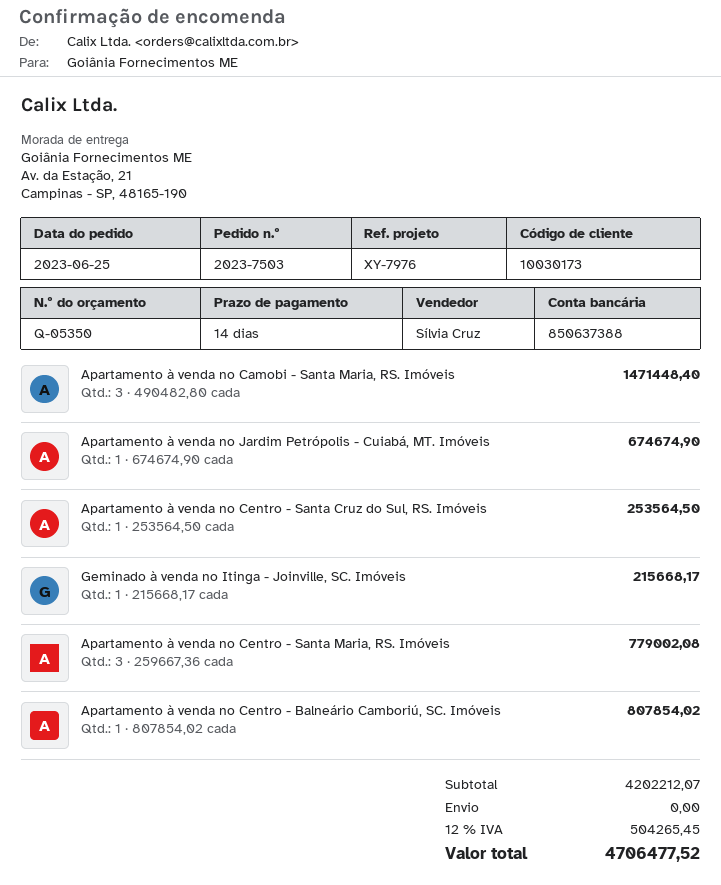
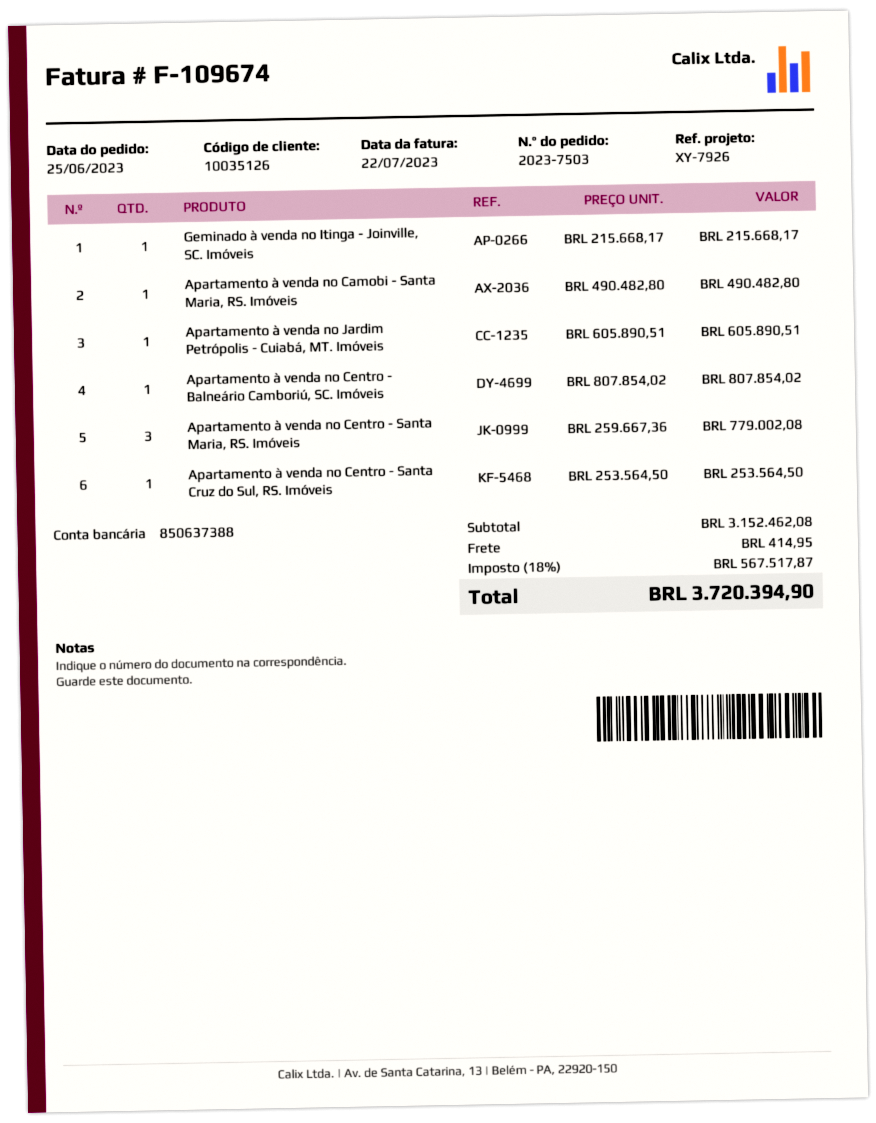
customer number: 10030173 -> 10035126
reference: XY-7976 -> XY-7926
Apartamento à venda no Camobi - Santa Maria, RS. Imóveis: 3 x 490482.80 = 1471448.40 -> 1 x 490482.80 = 490482.80
Apartamento à venda no Jardim Petrópolis - Cuiabá, MT. Imóveis: 1 x 674674.90 = 674674.90 -> 1 x 605890.51 = 605890.51
subtotal: 4202212.07 -> 3152462.08
shipping: 0.00 -> 414.95
tax: 12% = 504265.45 -> 18% = 567517.87
total: 4706477.52 -> 3720394.90

